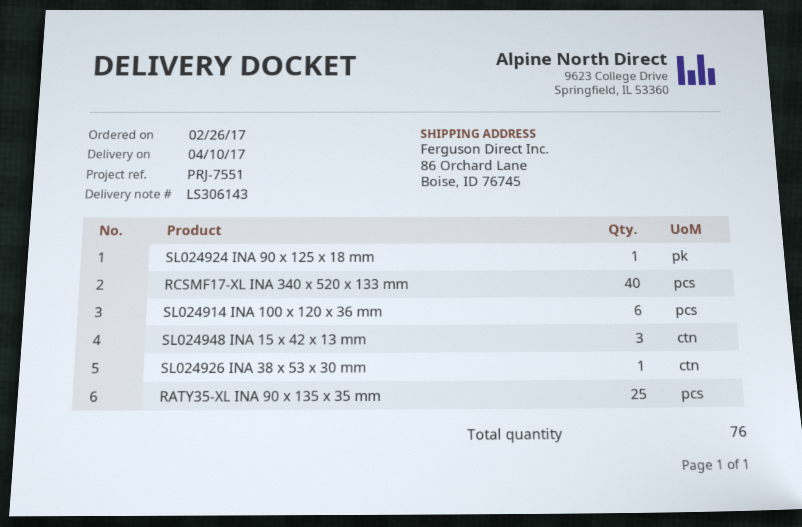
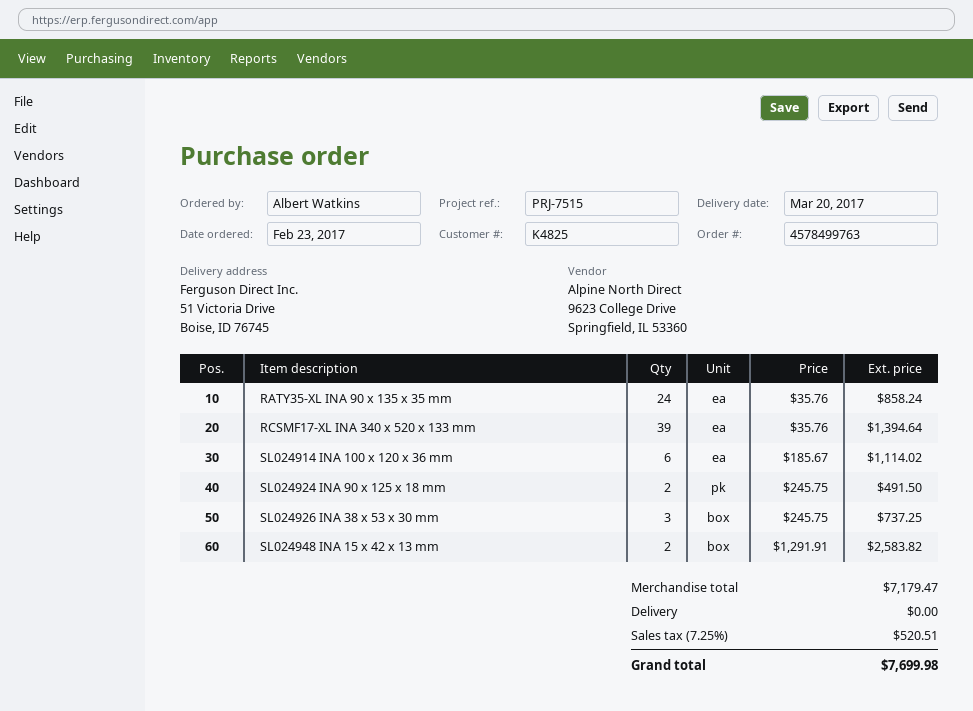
order date: 2017-02-26 -> 2017-02-23
delivery date: 2017-04-10 -> 2017-03-20
reference: PRJ-7551 -> PRJ-7515
ship to: 86 Orchard Lane, Boise, ID 76745 -> 51 Victoria Drive, Boise, ID 76745
SL024924 INA 90 x 125 x 18 mm: 1 -> 2
RCSMF17-XL INA 340 x 520 x 133 mm: 40 -> 39
SL024948 INA 15 x 42 x 13 mm: 3 -> 2
SL024926 INA 38 x 53 x 30 mm: 1 -> 3
RATY35-XL INA 90 x 135 x 35 mm: 25 -> 24

